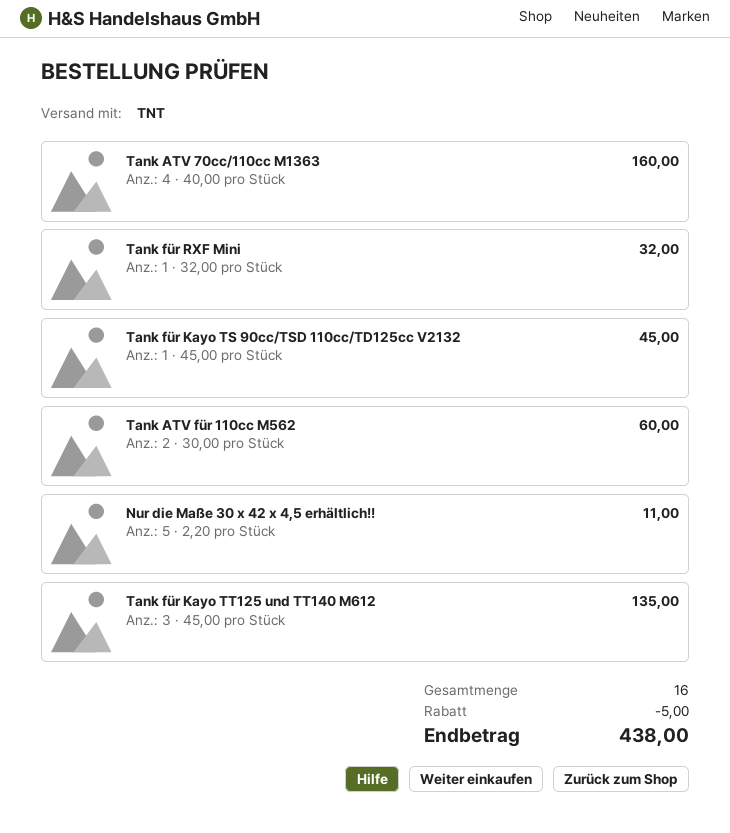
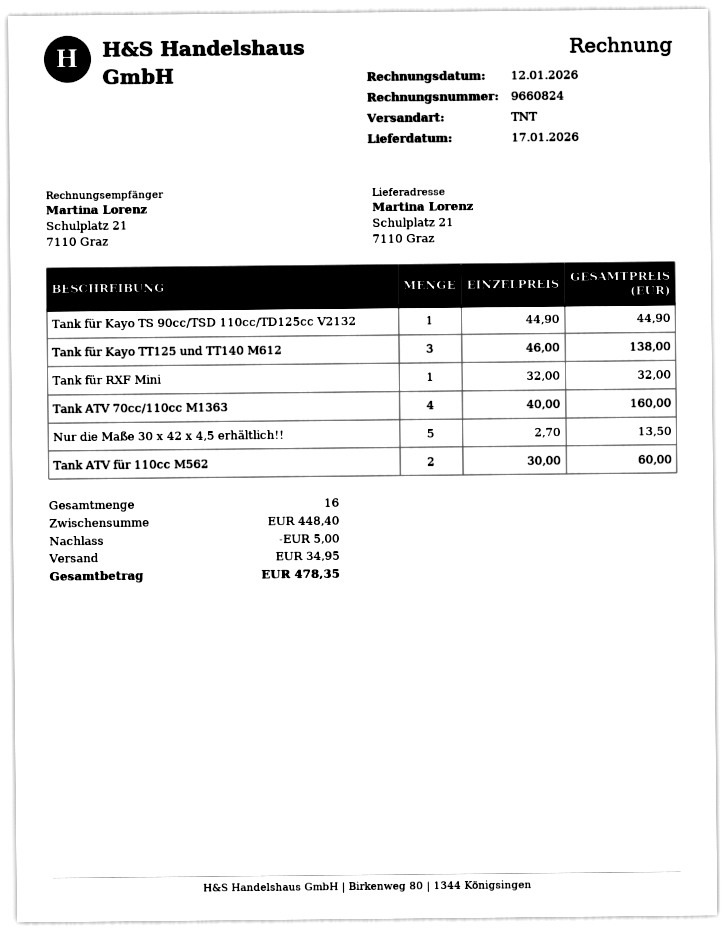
Tank für Kayo TS 90cc/TSD 110cc/TD125cc V2132: 1 x 45.00 = 45.00 -> 1 x 44.90 = 44.90
Nur die Maße 30 x 42 x 4,5 erhältlich!!: 5 x 2.20 = 11.00 -> 5 x 2.70 = 13.50
Tank für Kayo TT125 und TT140 M612: 3 x 45.00 = 135.00 -> 3 x 46.00 = 138.00
shipping: none -> 34.95
total: 438.00 -> 478.35

